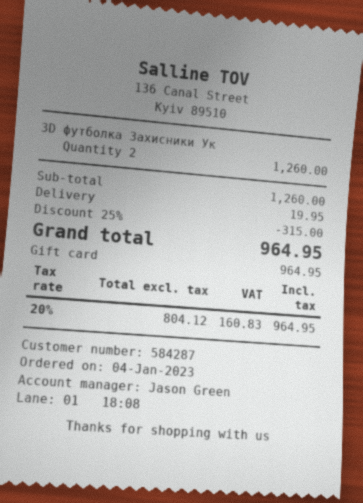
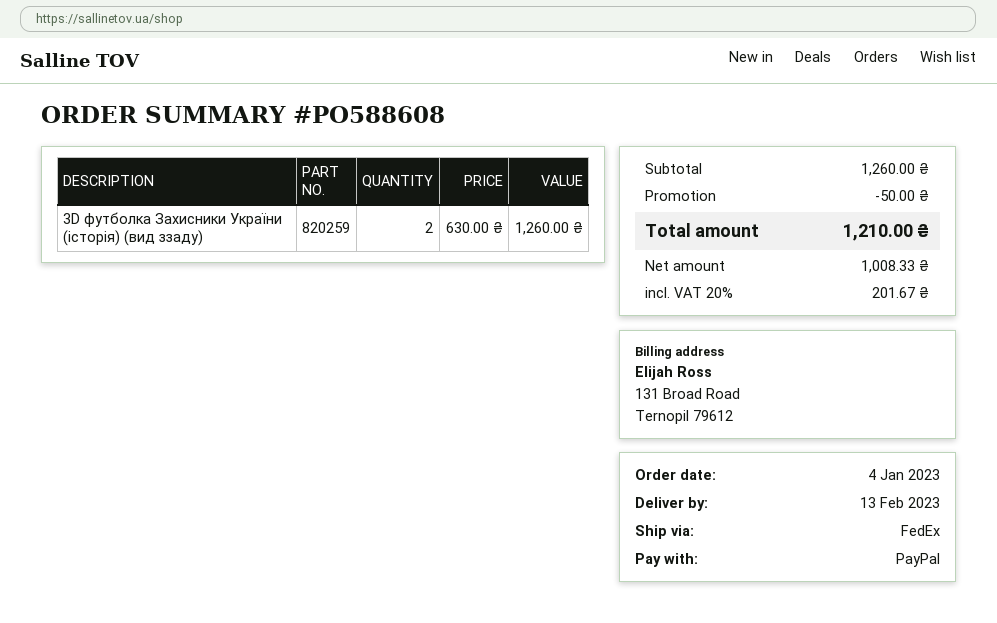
payment method: gift card -> PayPal
discount: 315.00 -> 50.00
shipping: 19.95 -> none
net: 804.12 -> 1008.33
tax: 20% = 160.83 -> 20% = 201.67
total: 964.95 -> 1210.00

